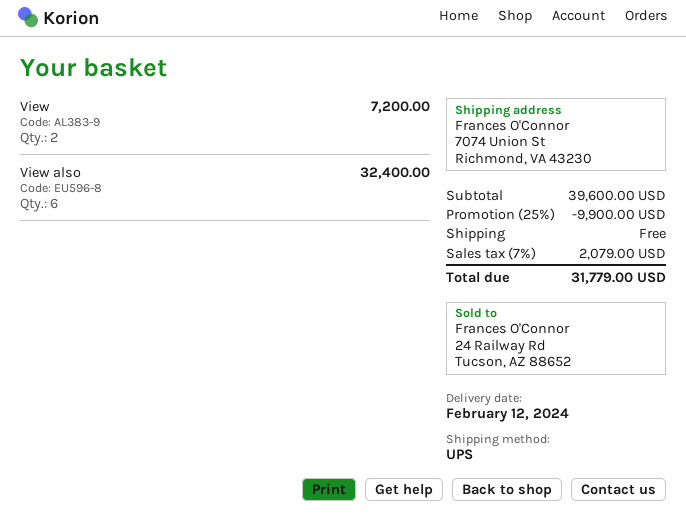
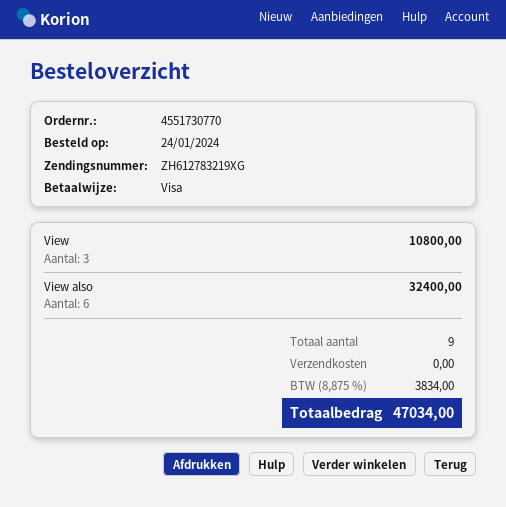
View: 2 for 7200.00 -> 3 for 10800.00
discount: 25% = 9900.00 -> none
tax: 7% = 2079.00 -> 8.875% = 3834.00
total: 31779.00 -> 47034.00

